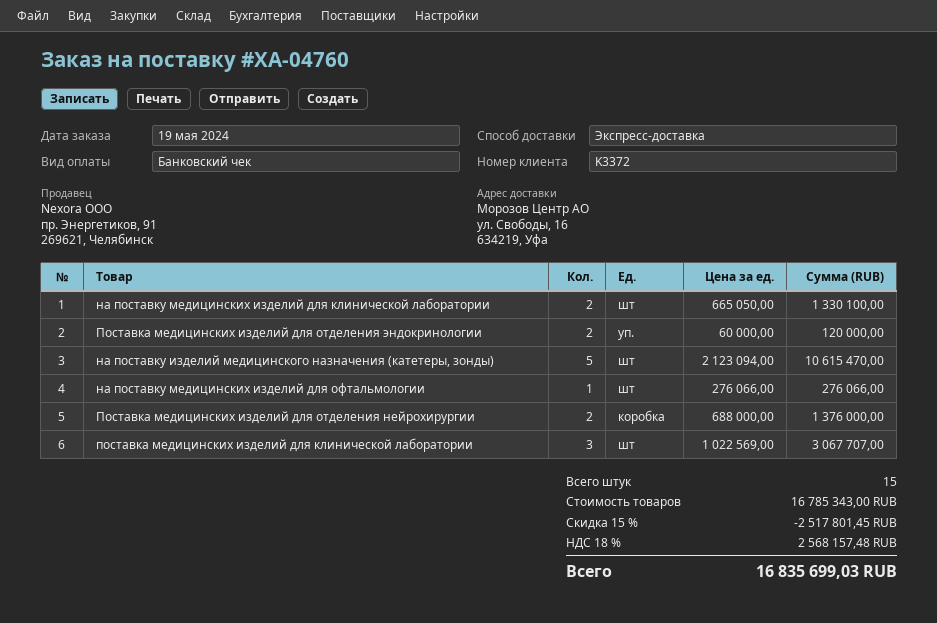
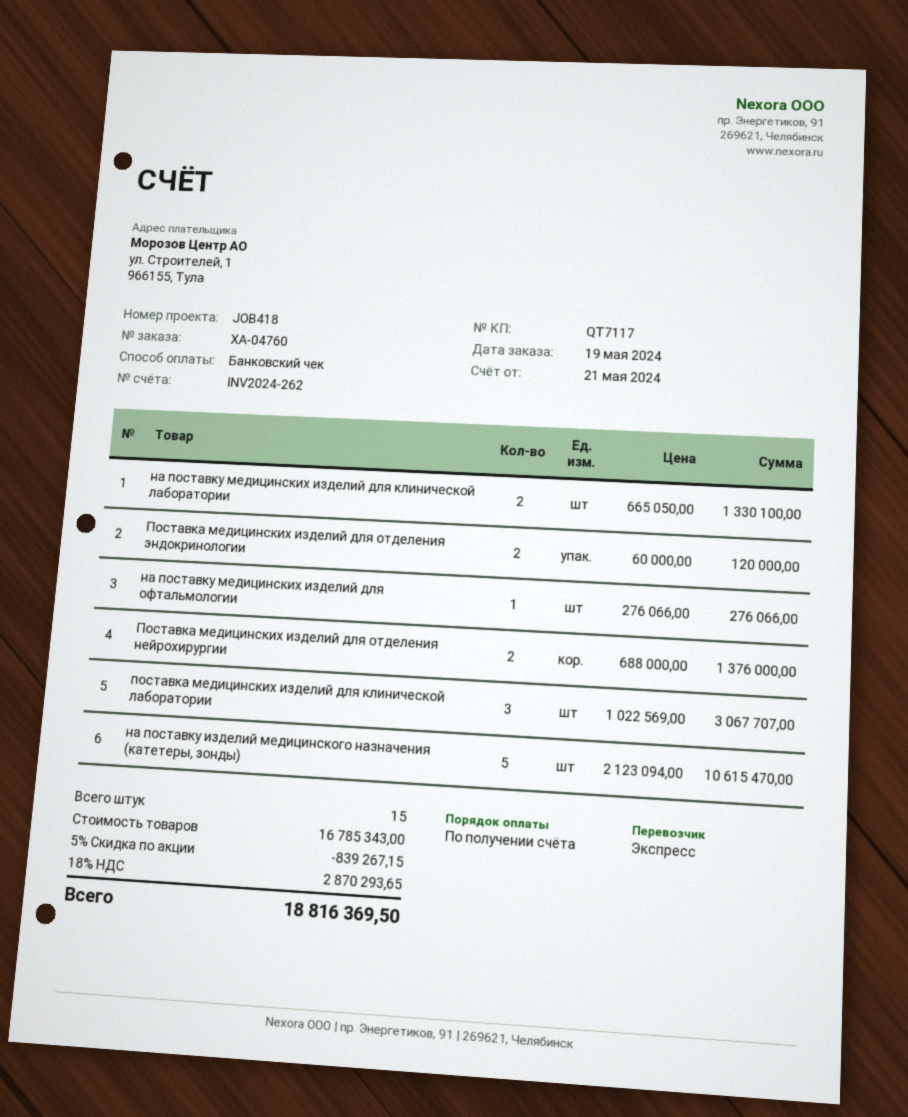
discount: 15% = 2517801.45 -> 5% = 839267.15
tax: 18% = 2568157.48 -> 18% = 2870293.65
total: 16835699.03 -> 18816369.50

